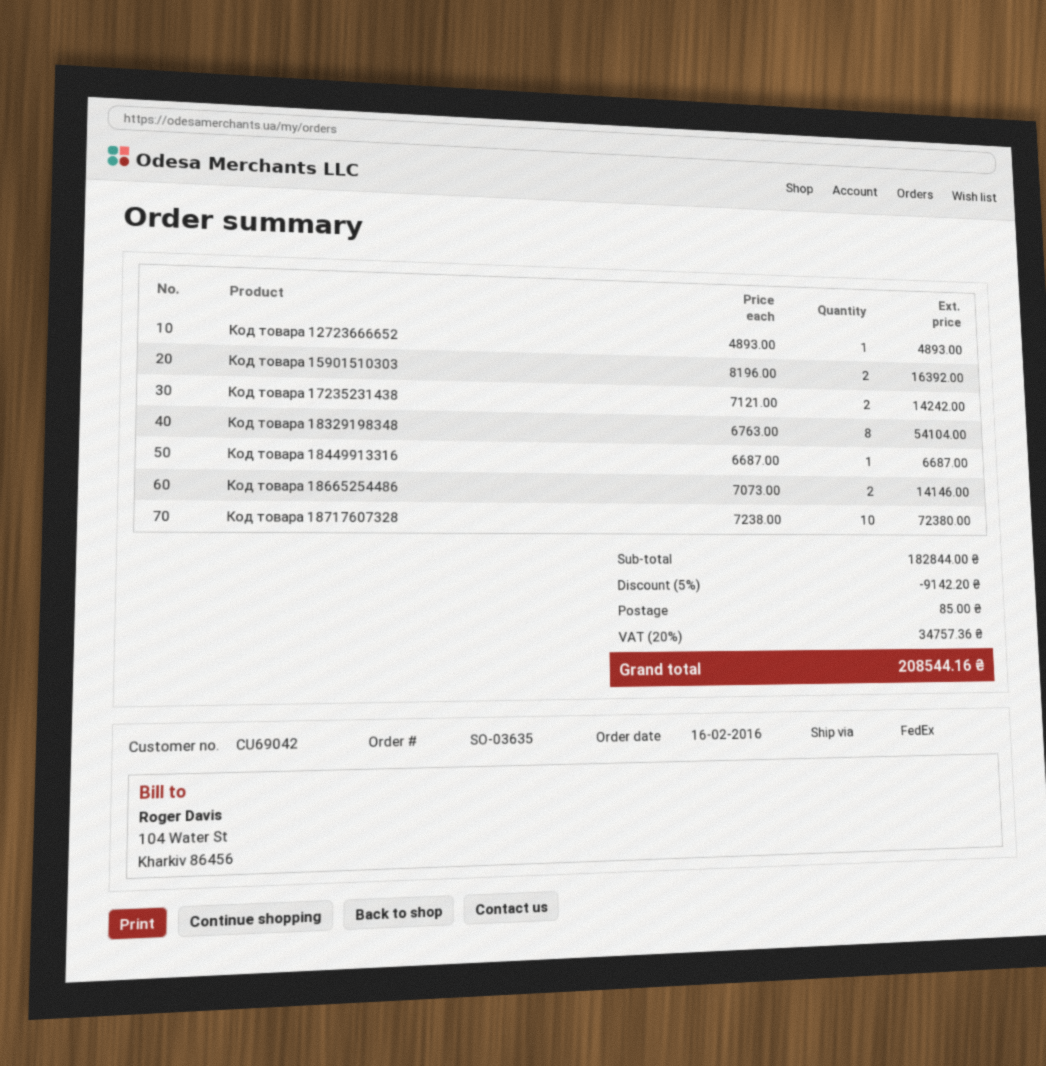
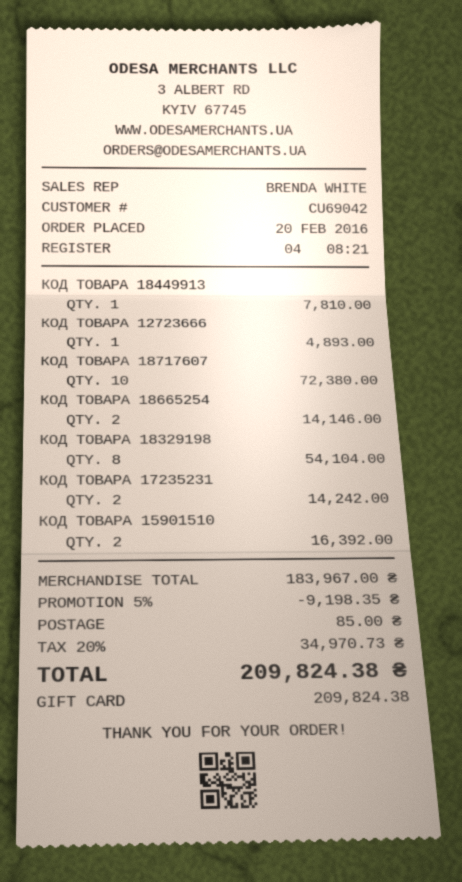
order date: 2016-02-16 -> 2016-02-20
Код товара 18449913316: 1 for 6687.00 -> 1 for 7810.00
subtotal: 182844.00 -> 183967.00
discount: 5% = 9142.20 -> 5% = 9198.35
tax: 20% = 34757.36 -> 20% = 34970.73
total: 208544.16 -> 209824.38

